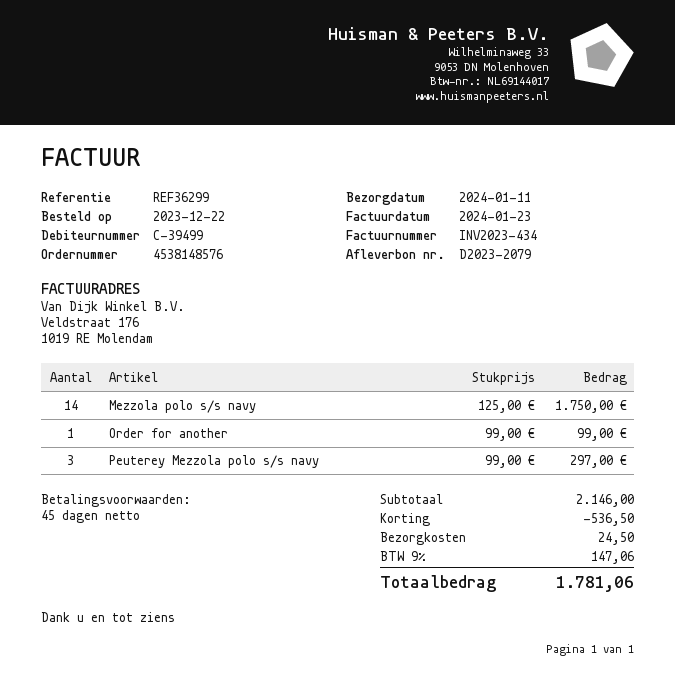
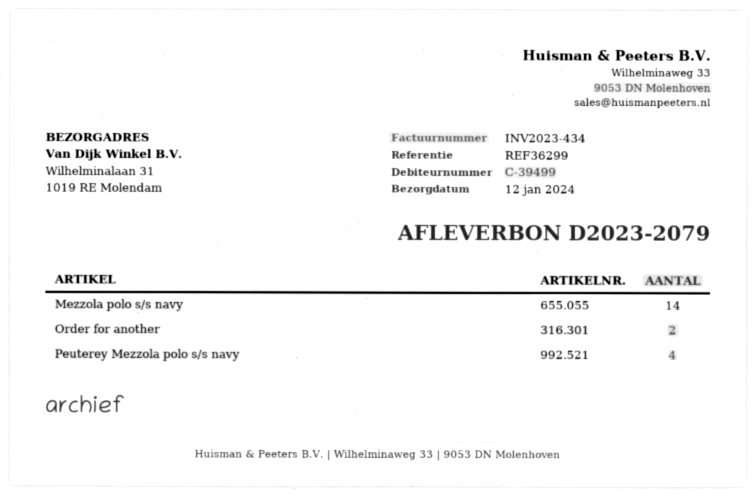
delivery date: 2024-01-11 -> 2024-01-12
Order for another: 1 -> 2
Peuterey Mezzola polo s/s navy: 3 -> 4

